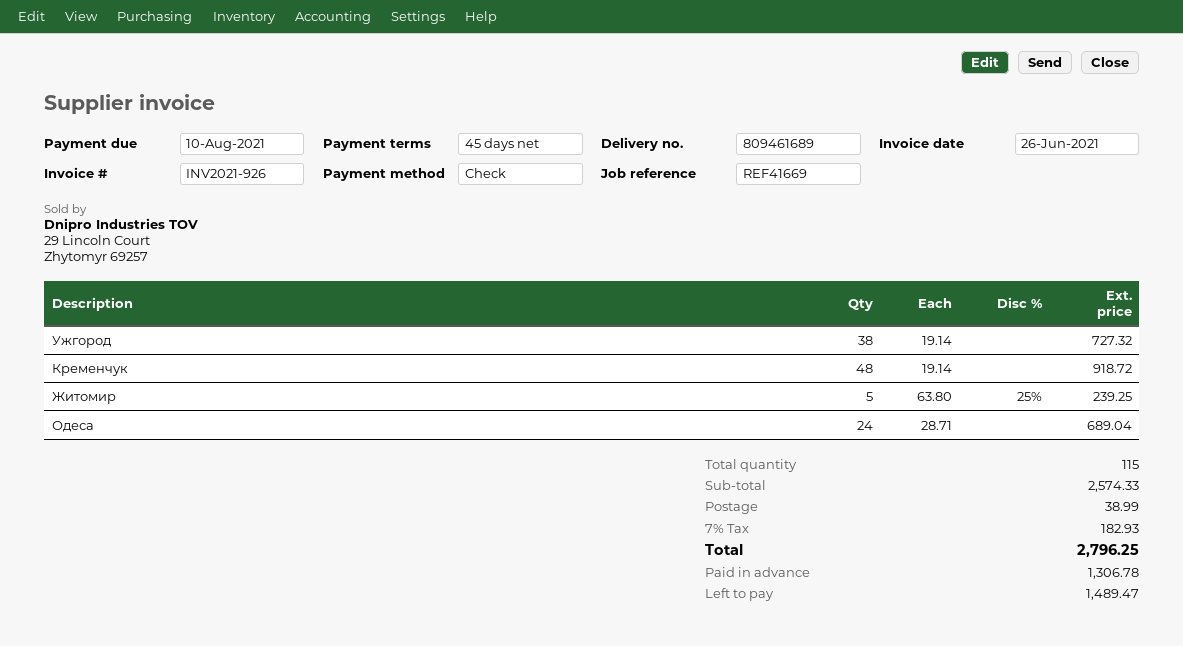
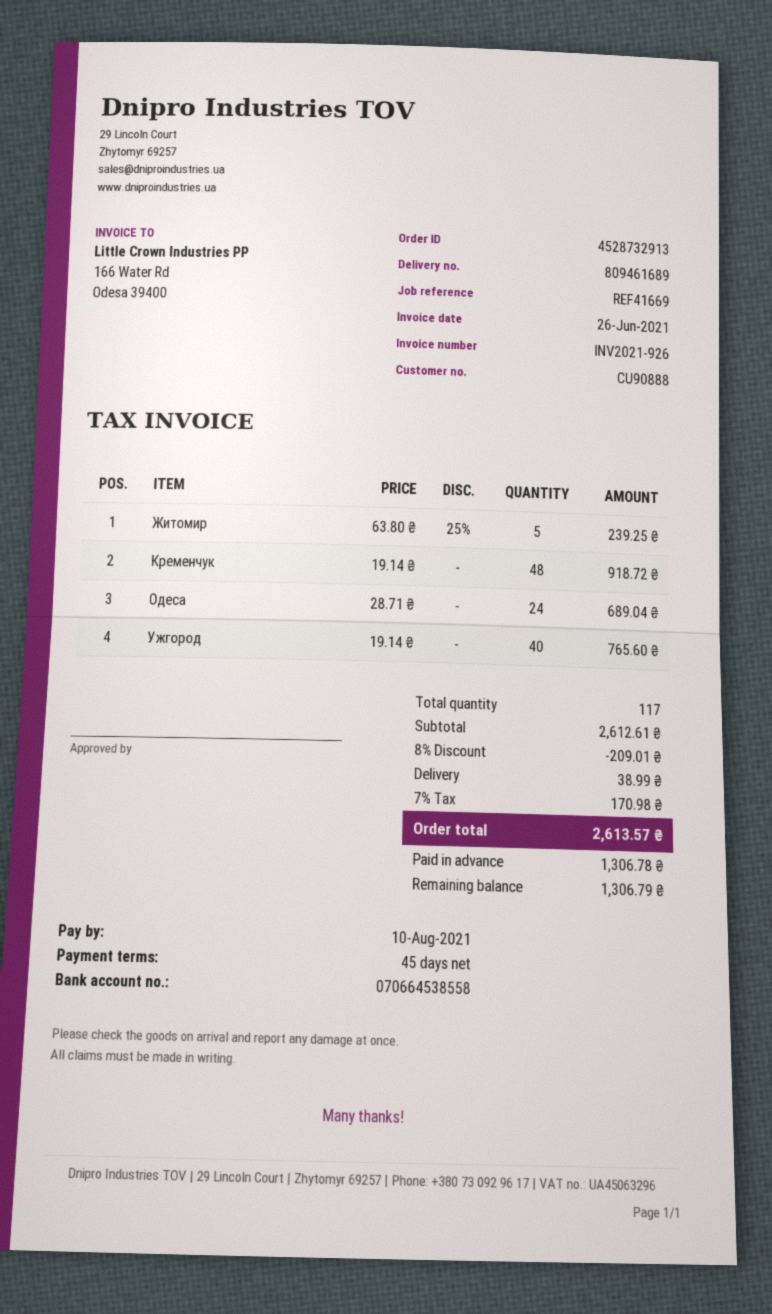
Ужгород: 38 x 19.14 = 727.32 -> 40 x 19.14 = 765.60
total quantity: 115 -> 117
subtotal: 2574.33 -> 2612.61
discount: none -> 8% = 209.01
tax: 7% = 182.93 -> 7% = 170.98
total: 2796.25 -> 2613.57
balance: 1489.47 -> 1306.79

